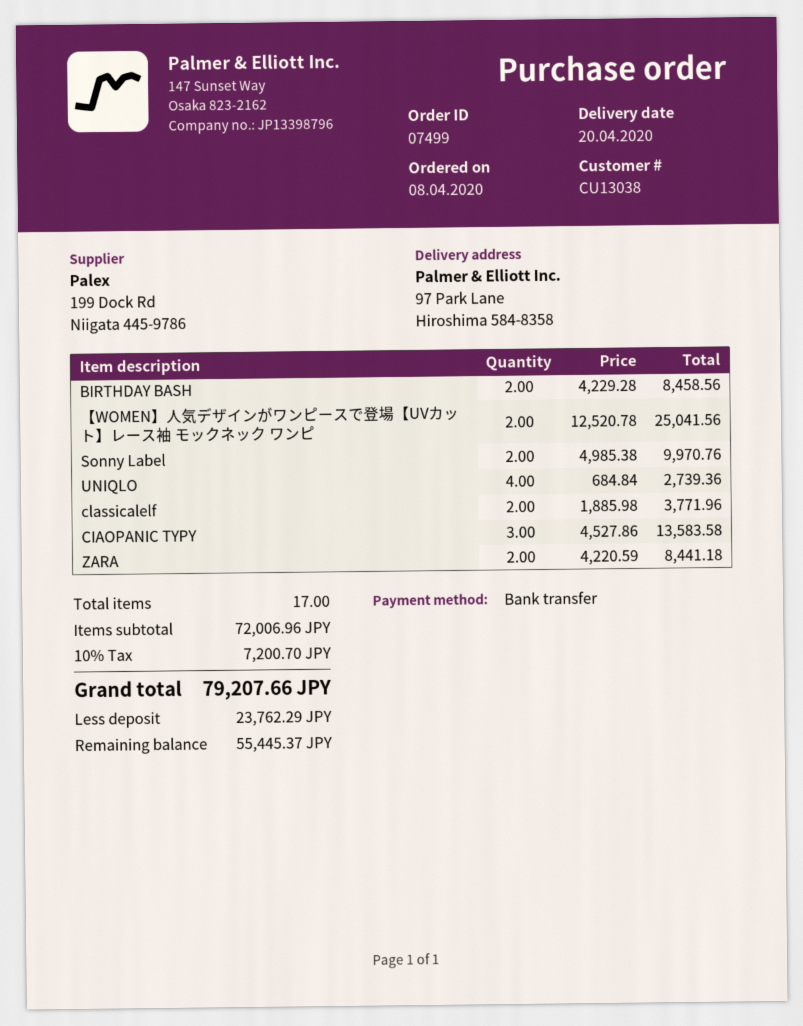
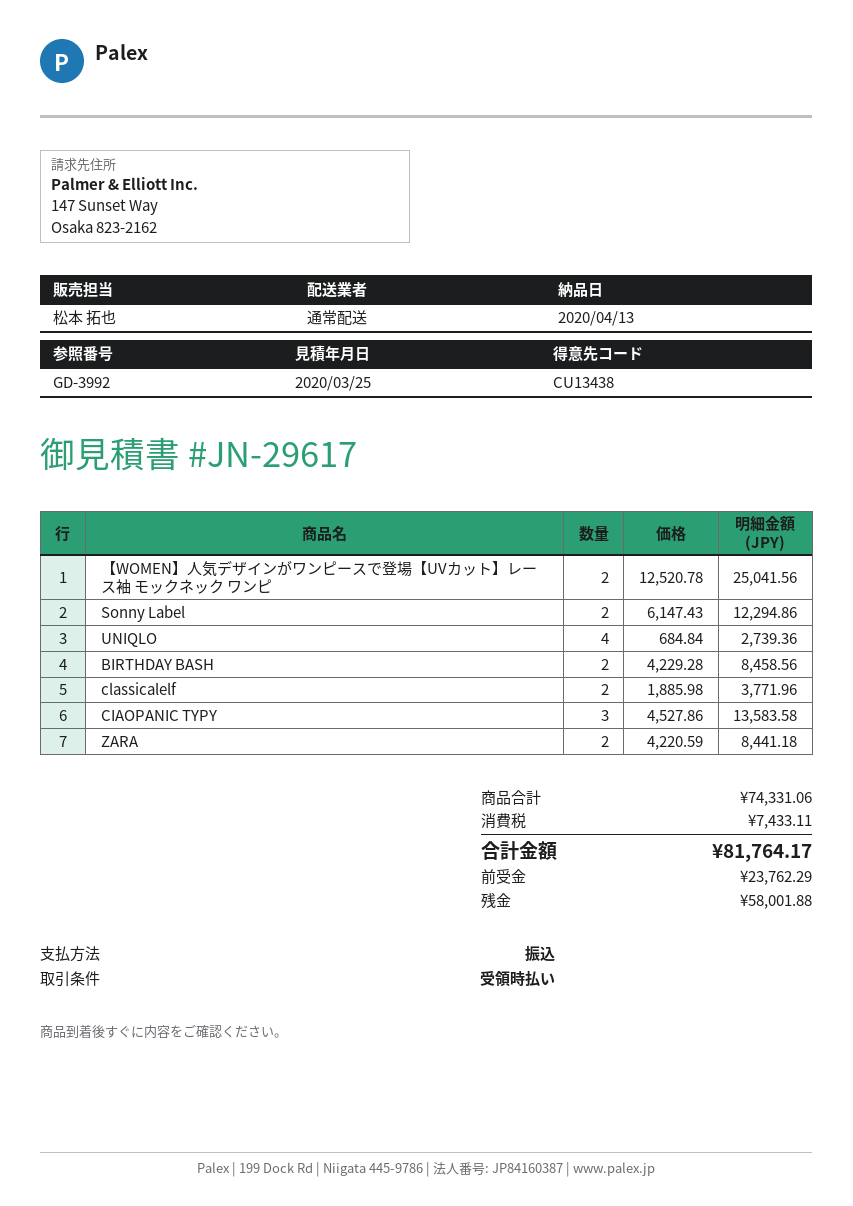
delivery date: 2020-04-20 -> 2020-04-13
customer number: CU13038 -> CU13438
Sonny Label: 2 x 4985.38 = 9970.76 -> 2 x 6147.43 = 12294.86
subtotal: 72006.96 -> 74331.06
tax: 7200.70 -> 7433.11
total: 79207.66 -> 81764.17
balance: 55445.37 -> 58001.88

